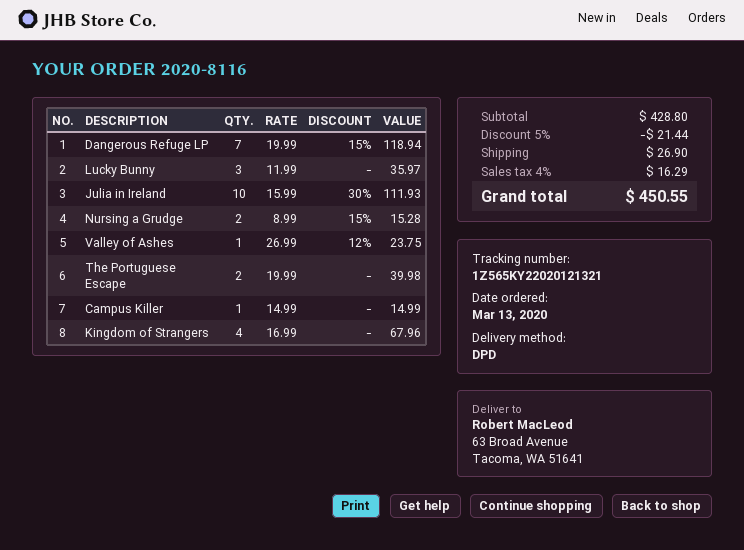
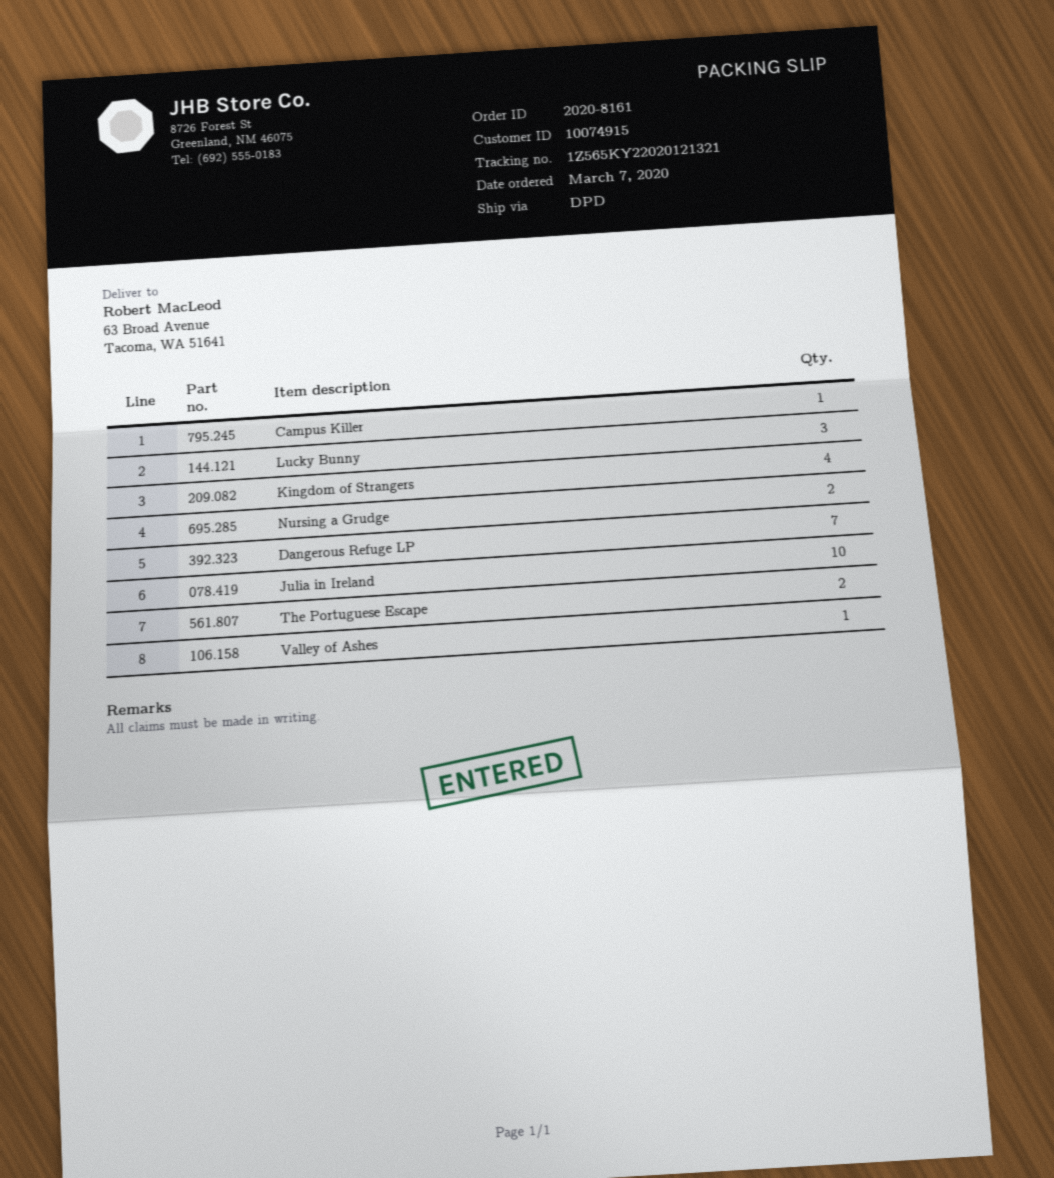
order number: 2020-8116 -> 2020-8161
order date: 2020-03-13 -> 2020-03-07

